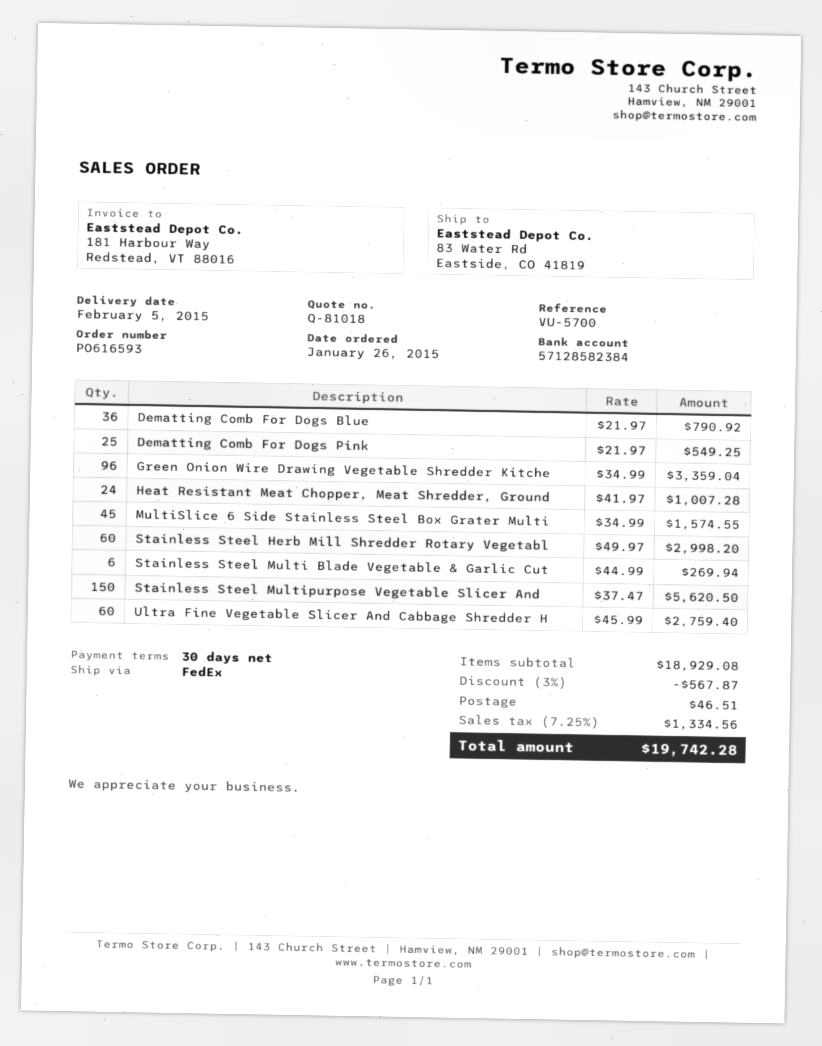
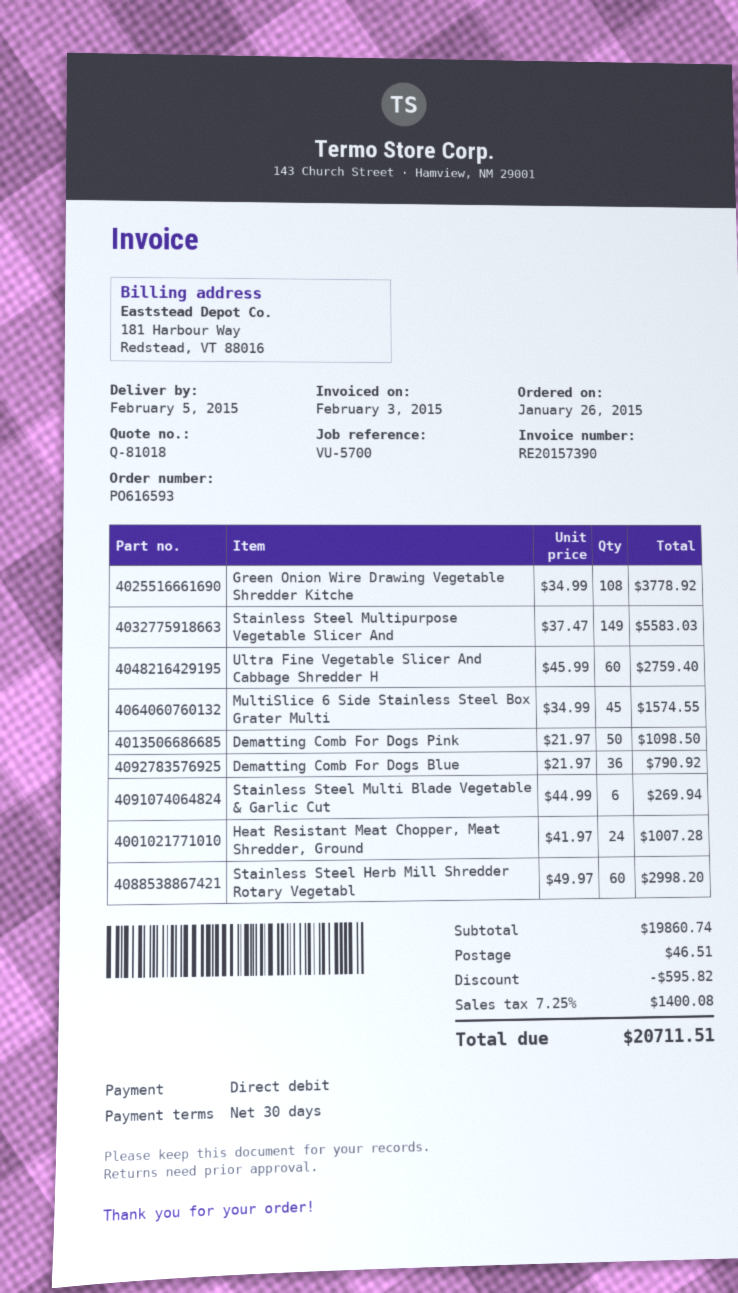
Dematting Comb For Dogs Pink: 25 x 21.97 = 549.25 -> 50 x 21.97 = 1098.50
Green Onion Wire Drawing Vegetable Shredder Kitche: 96 x 34.99 = 3359.04 -> 108 x 34.99 = 3778.92
Stainless Steel Multipurpose Vegetable Slicer And: 150 x 37.47 = 5620.50 -> 149 x 37.47 = 5583.03
subtotal: 18929.08 -> 19860.74
discount: 567.87 -> 595.82
tax: 7.25% = 1334.56 -> 7.25% = 1400.08
total: 19742.28 -> 20711.51

